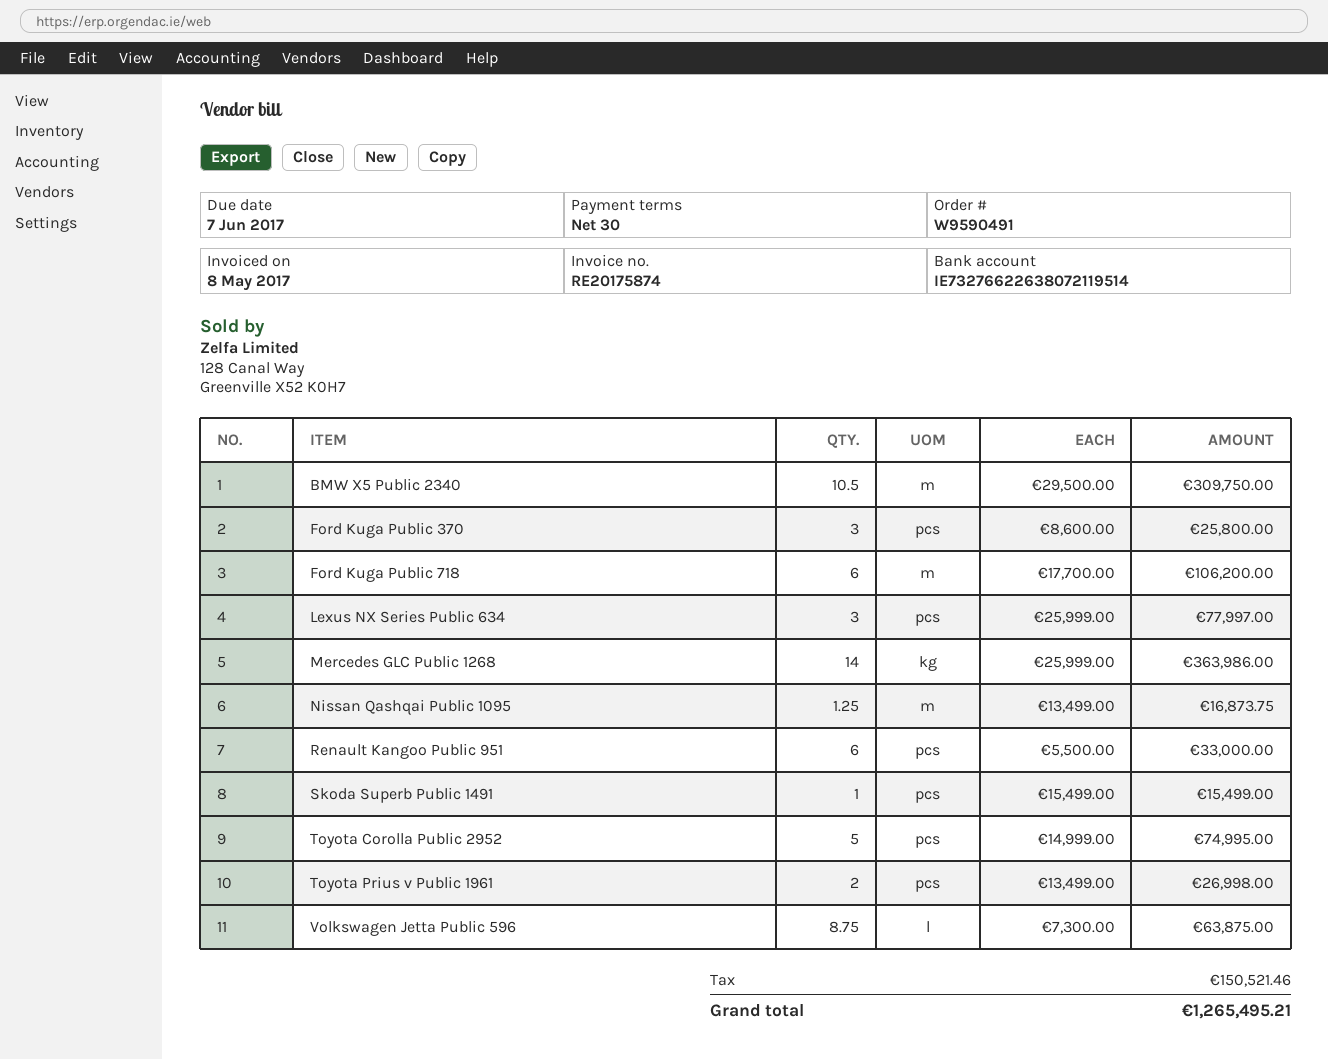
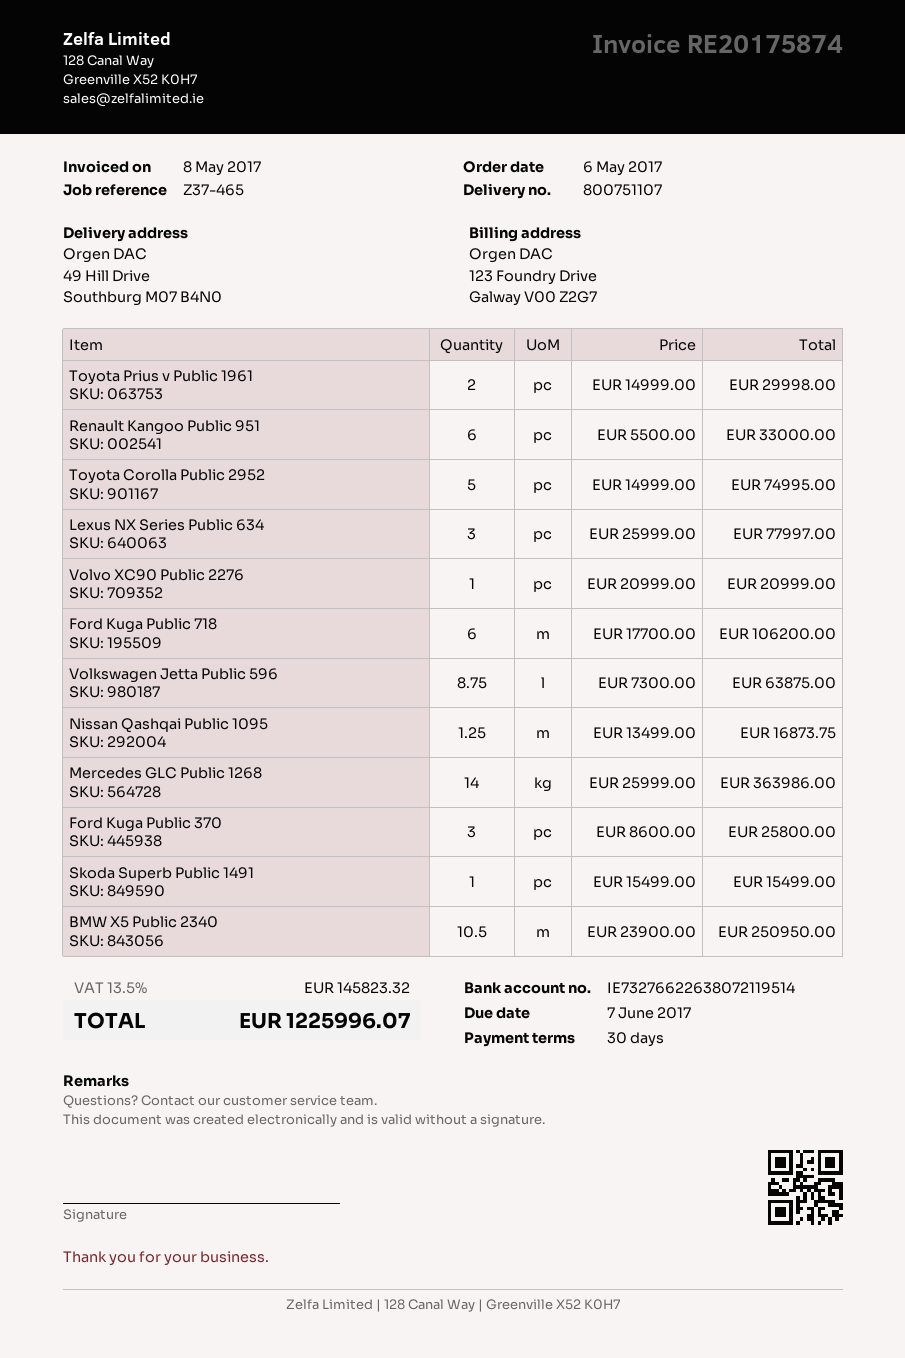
BMW X5 Public 2340: 10.5 x 29500.00 = 309750.00 -> 10.5 x 23900.00 = 250950.00
Toyota Prius v Public 1961: 2 x 13499.00 = 26998.00 -> 2 x 14999.00 = 29998.00
Volvo XC90 Public 2276: none -> 1 x 20999.00 = 20999.00
tax: 150521.46 -> 145823.32
total: 1265495.21 -> 1225996.07

